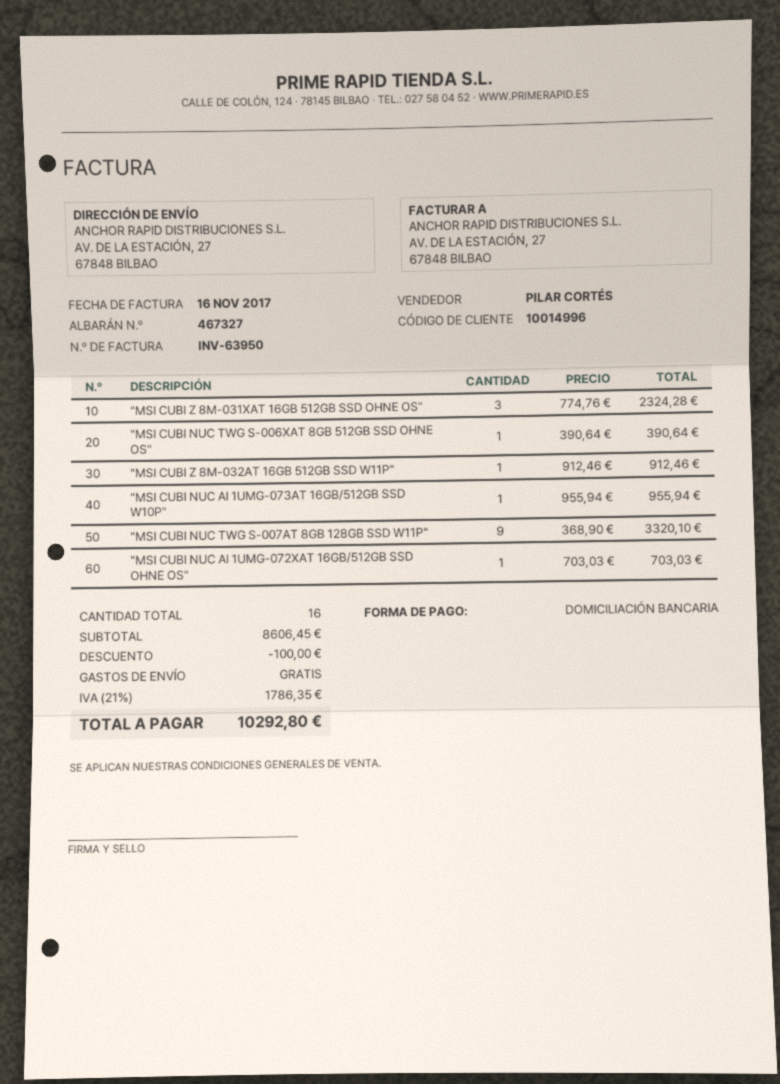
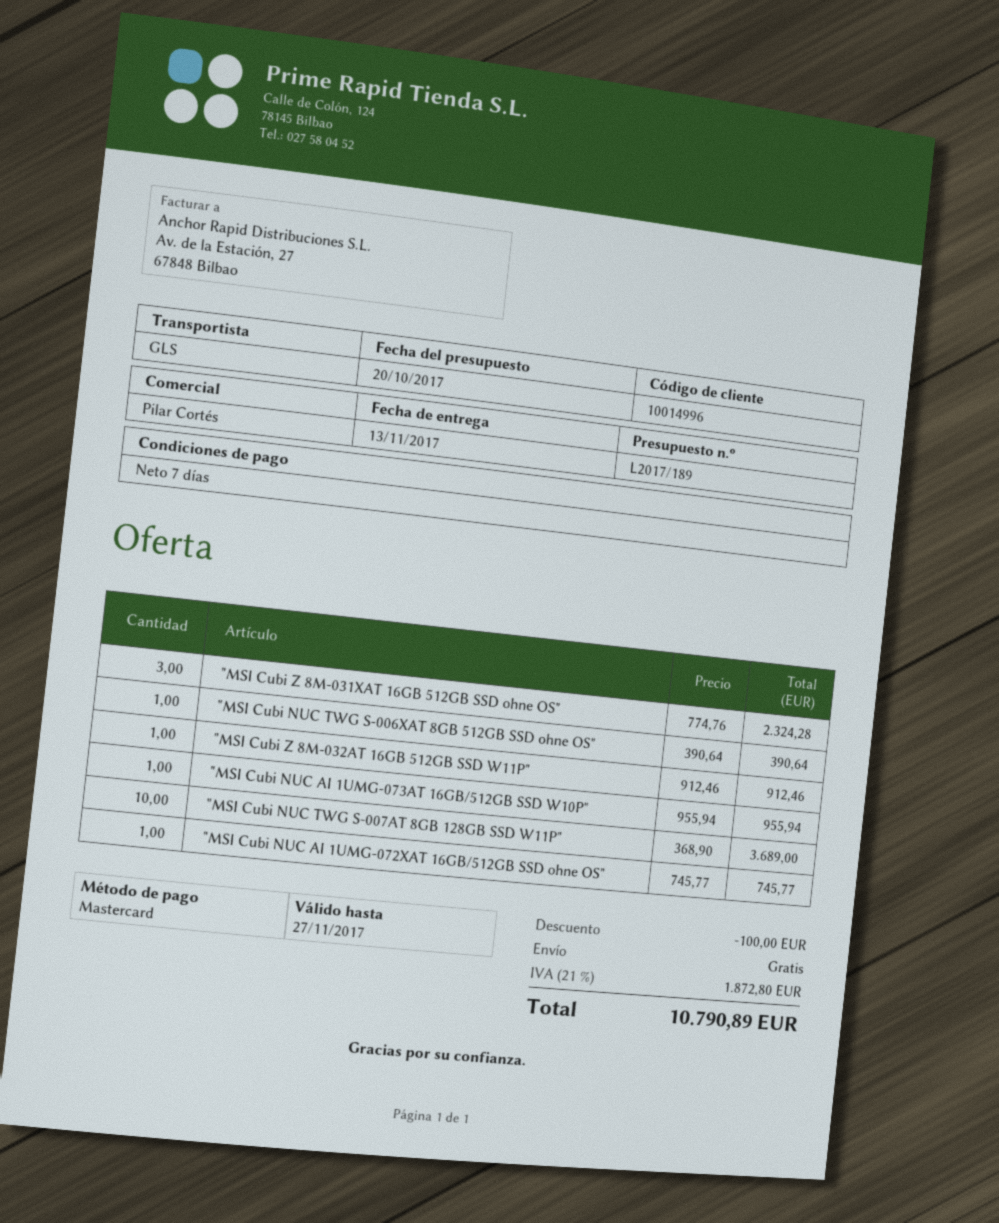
payment method: direct debit -> Mastercard
"MSI CUBI NUC TWG S-007AT 8GB 128GB SSD W11P": 9 x 368.90 = 3320.10 -> 10 x 368.90 = 3689.00
"MSI CUBI NUC AI 1UMG-072XAT 16GB/512GB SSD OHNE OS": 1 x 703.03 = 703.03 -> 1 x 745.77 = 745.77
tax: 21% = 1786.35 -> 21% = 1872.80
total: 10292.80 -> 10790.89

